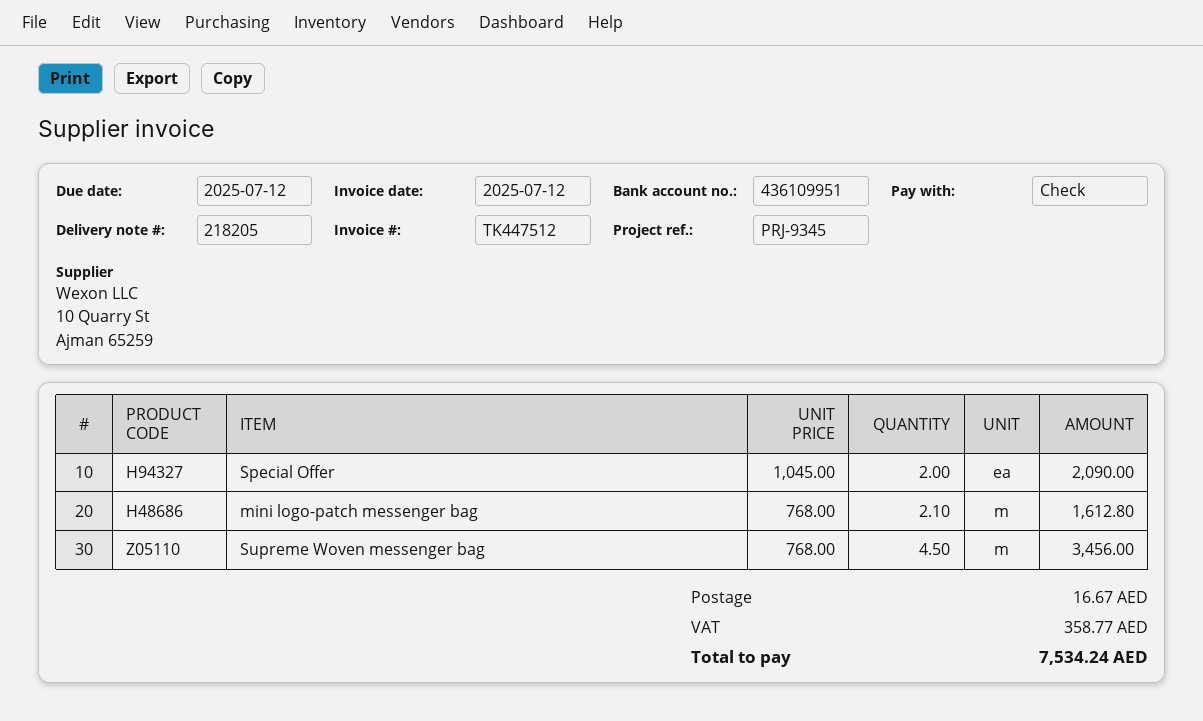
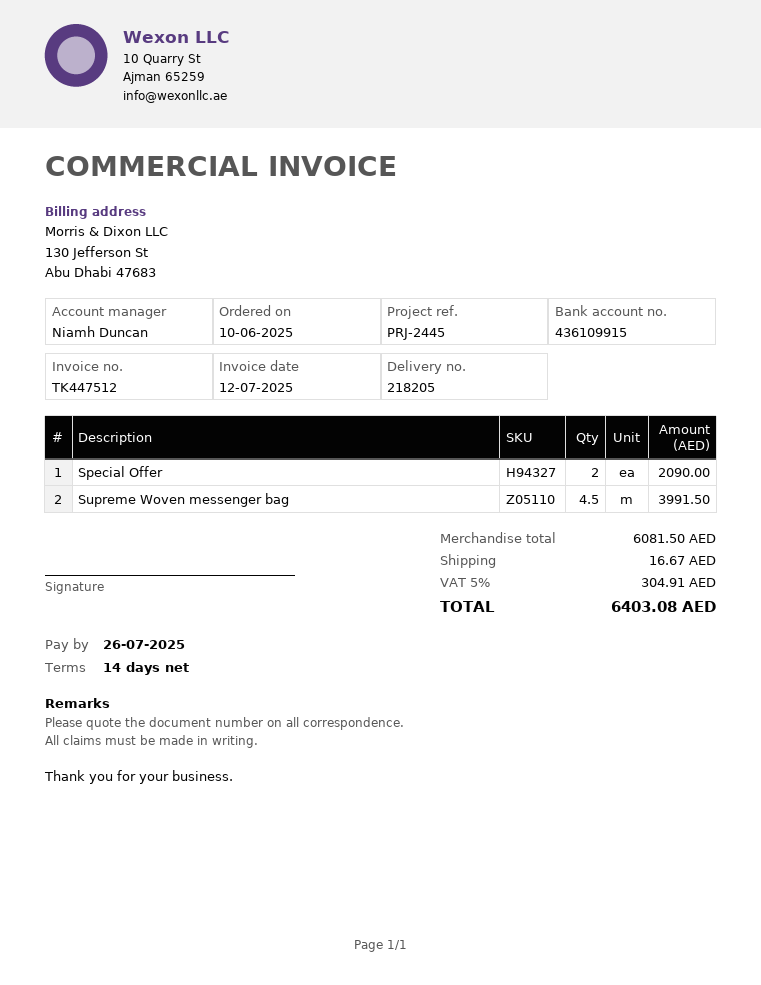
due date: 2025-07-12 -> 2025-07-26
reference: PRJ-9345 -> PRJ-2445
bank account: 436109951 -> 436109915
mini logo-patch messenger bag: 2.1 for 1612.80 -> none
Supreme Woven messenger bag: 4.5 for 3456.00 -> 4.5 for 3991.50
tax: 358.77 -> 304.91
total: 7534.24 -> 6403.08

